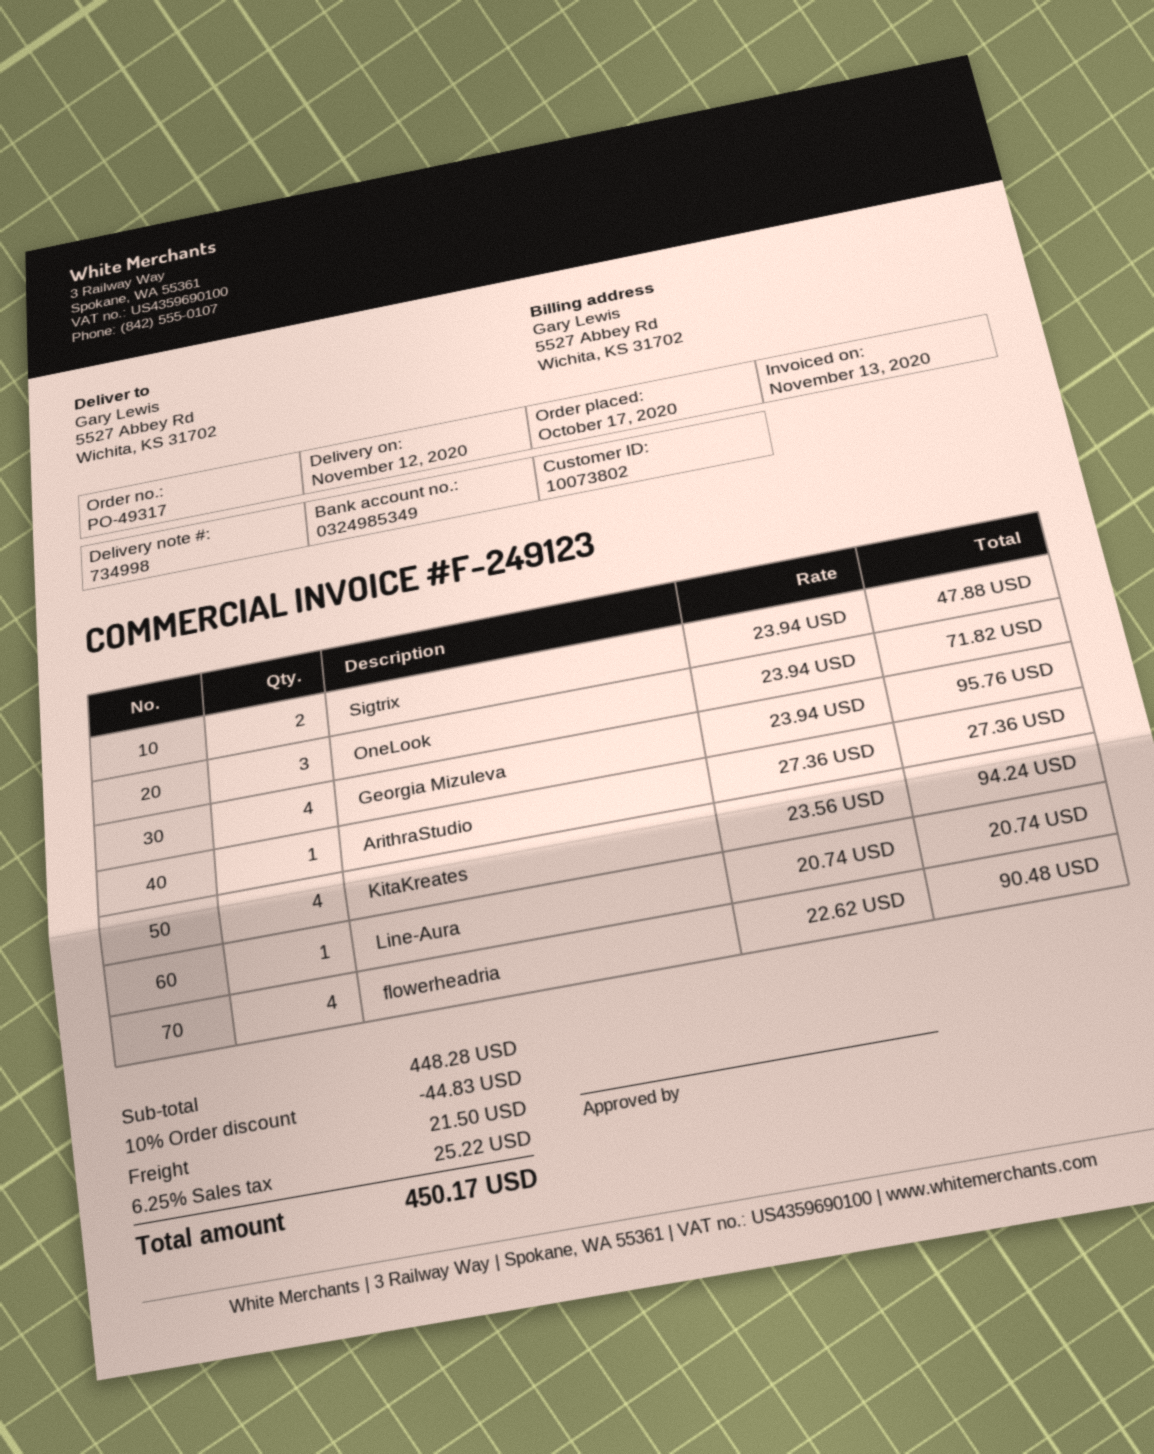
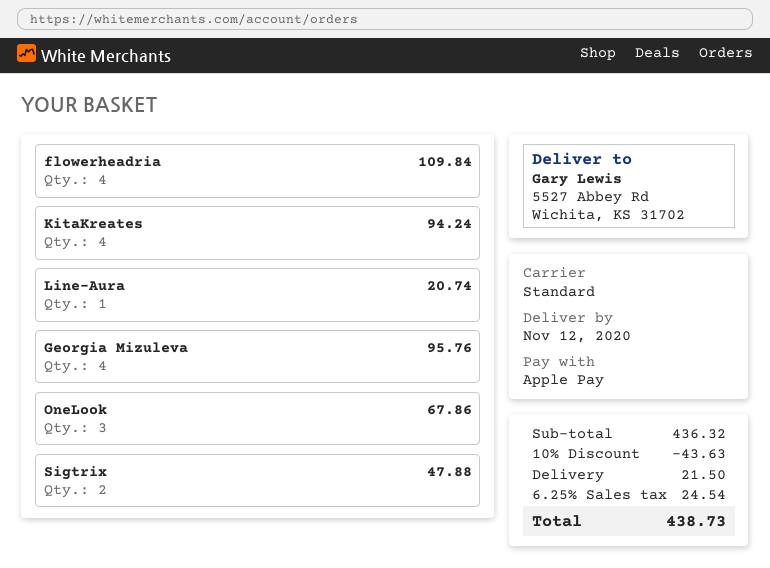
OneLook: 3 for 71.82 -> 3 for 67.86
ArithraStudio: 1 for 27.36 -> none
flowerheadria: 4 for 90.48 -> 4 for 109.84
subtotal: 448.28 -> 436.32
discount: 10% = 44.83 -> 10% = 43.63
tax: 6.25% = 25.22 -> 6.25% = 24.54
total: 450.17 -> 438.73

